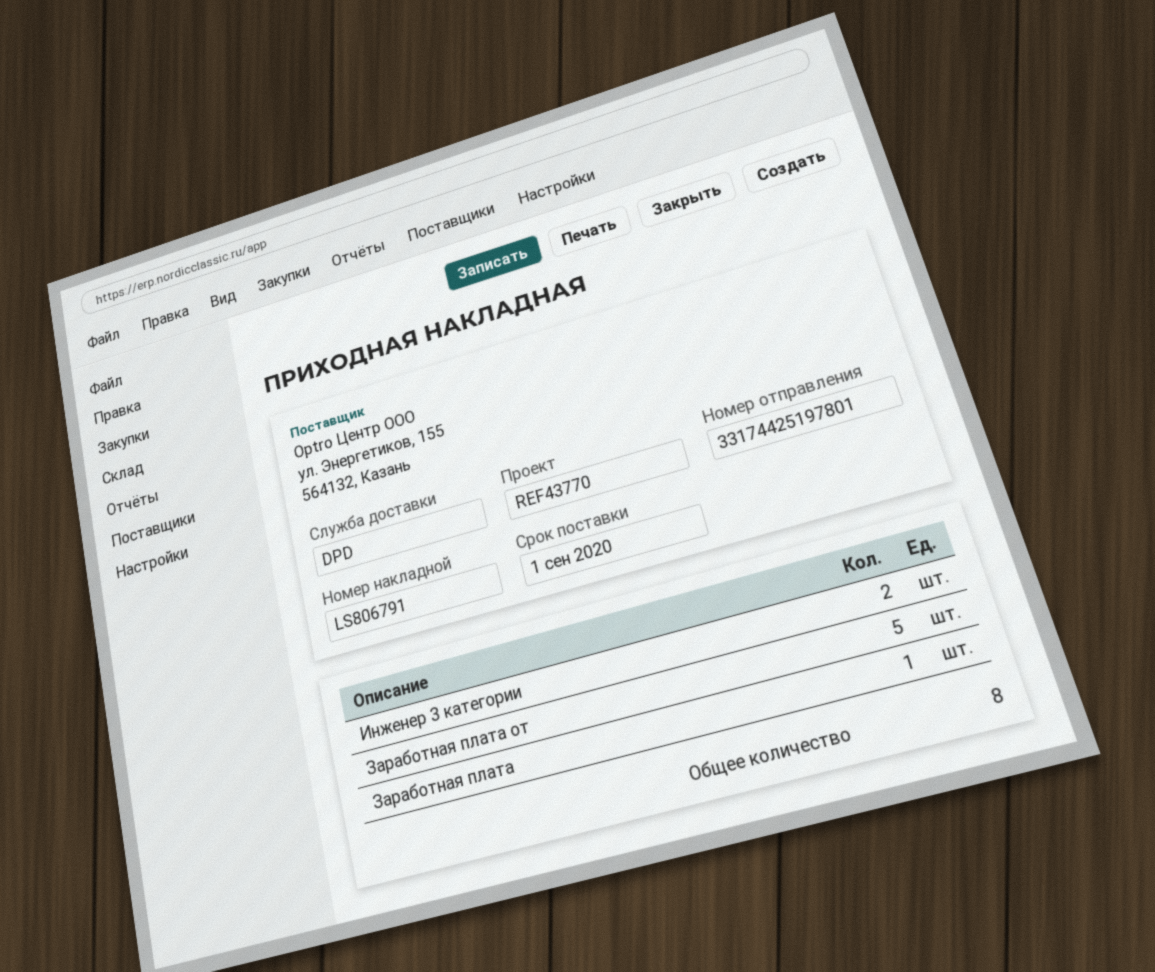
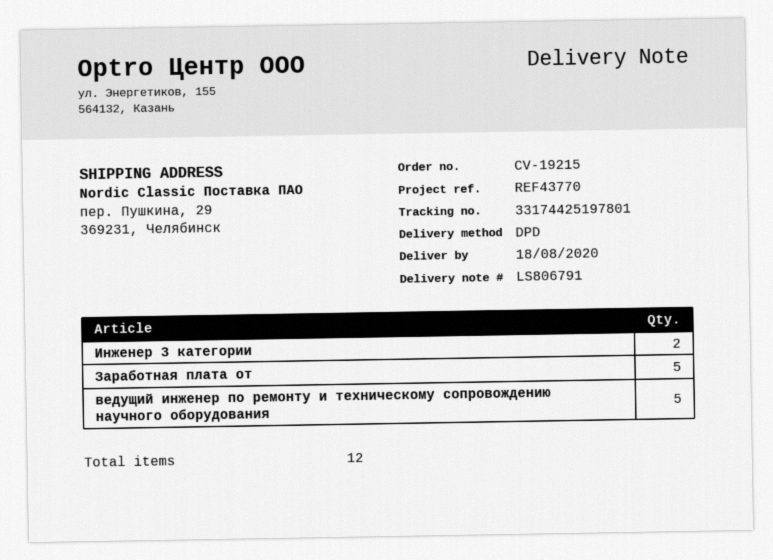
delivery date: 2020-09-01 -> 2020-08-18
Заработная плата: 1 -> none
ведущий инженер по ремонту и техническому сопровождению научного оборудования: none -> 5
total quantity: 8 -> 12

